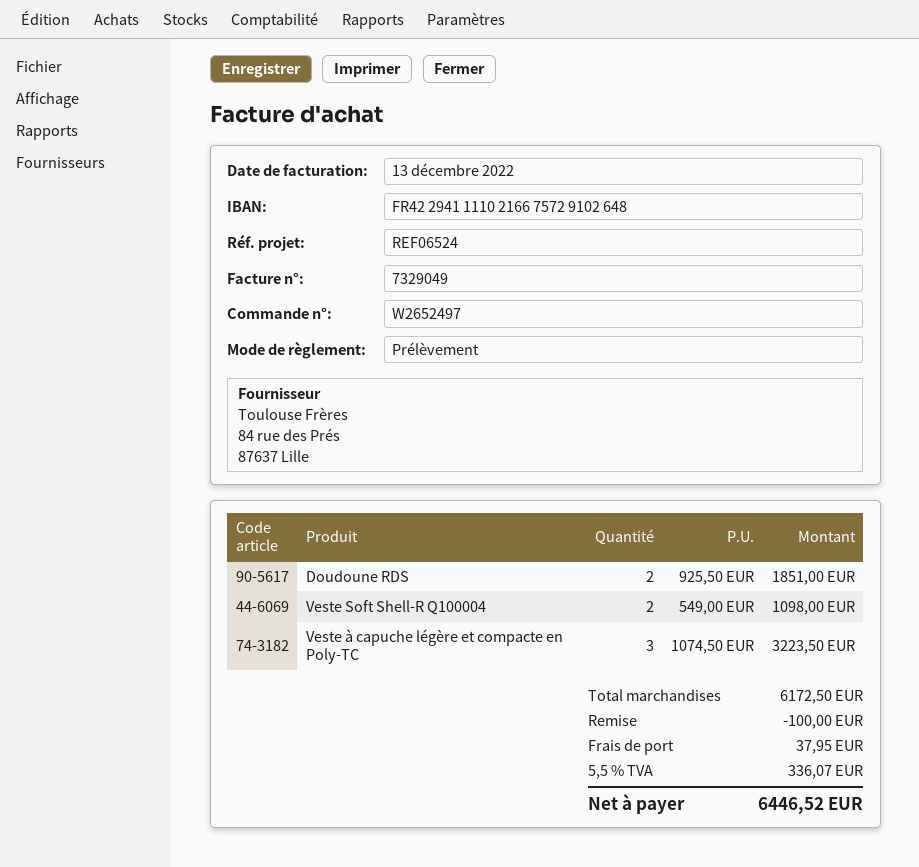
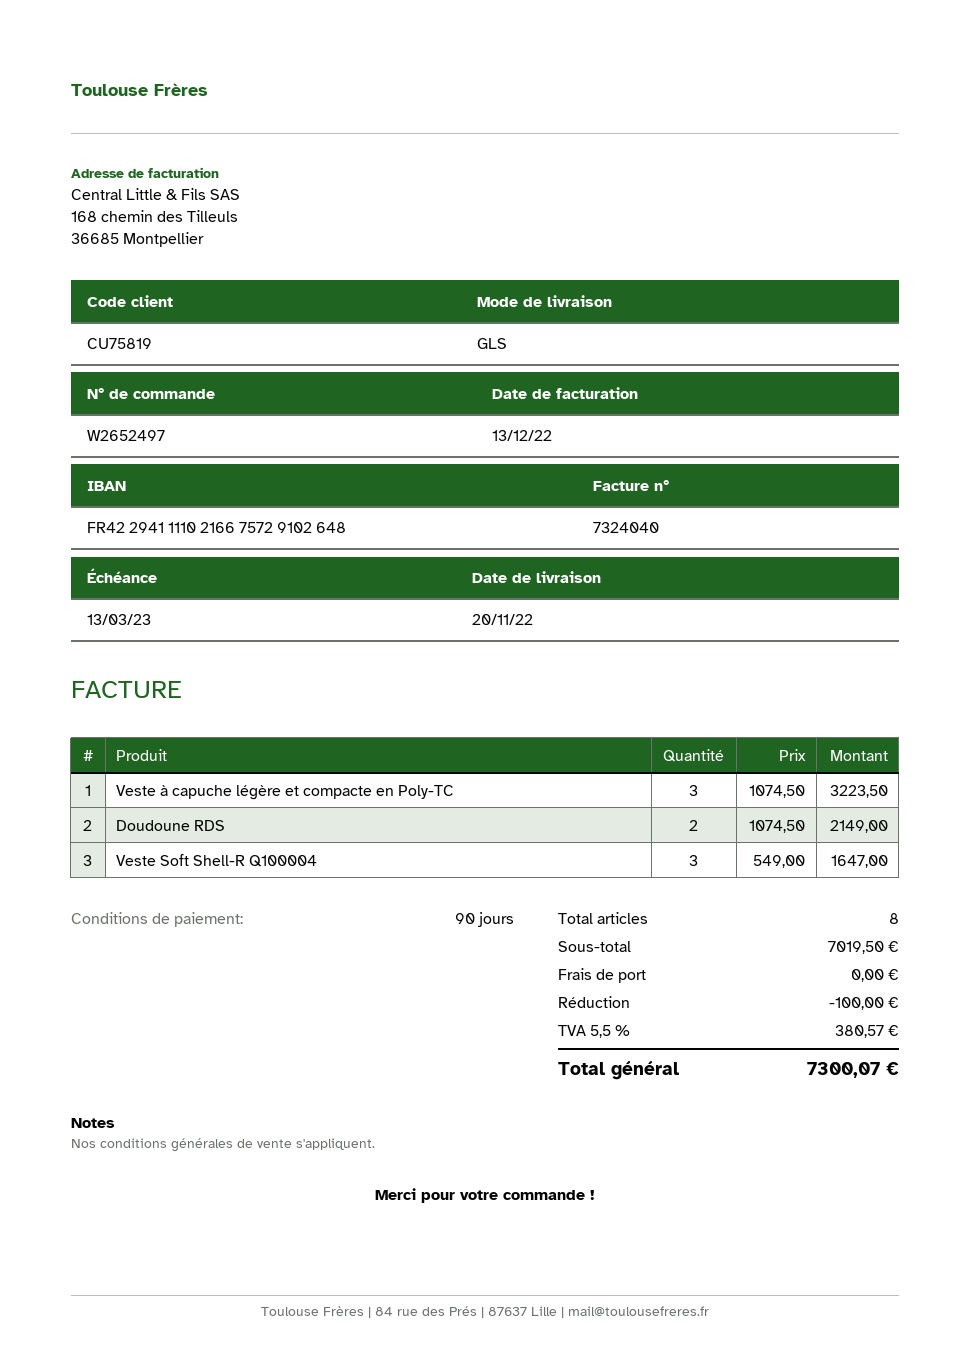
invoice number: 7329049 -> 7324040
Doudoune RDS: 2 x 925.50 = 1851.00 -> 2 x 1074.50 = 2149.00
Veste Soft Shell-R Q100004: 2 x 549.00 = 1098.00 -> 3 x 549.00 = 1647.00
subtotal: 6172.50 -> 7019.50
shipping: 37.95 -> 0.00
tax: 5.5% = 336.07 -> 5.5% = 380.57
total: 6446.52 -> 7300.07

